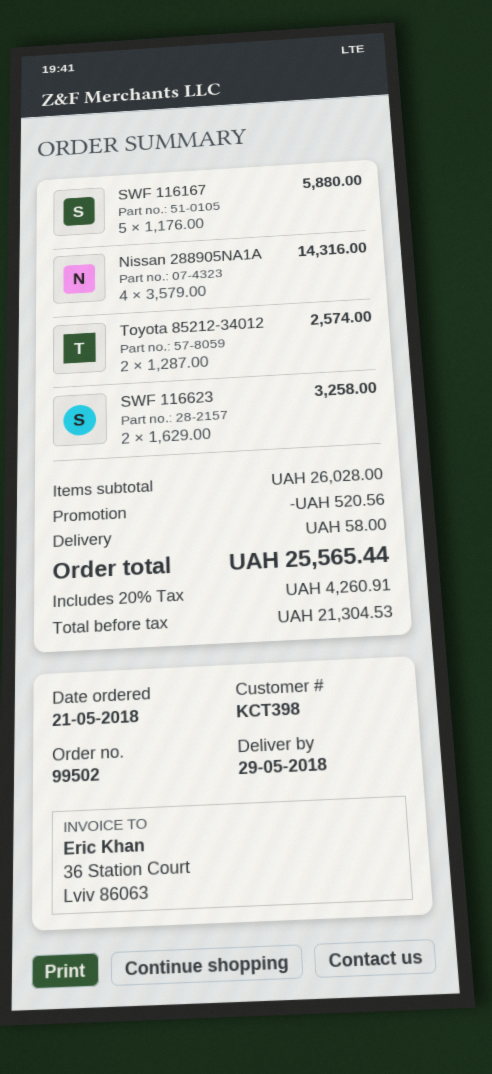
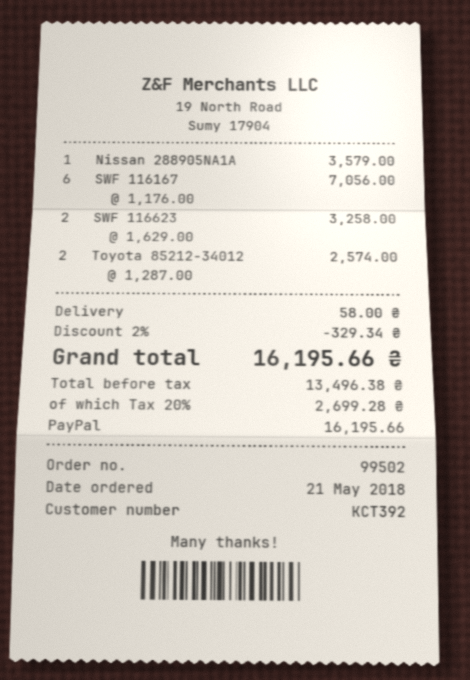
customer number: KCT398 -> KCT392
SWF 116167: 5 x 1176.00 = 5880.00 -> 6 x 1176.00 = 7056.00
Nissan 288905NA1A: 4 x 3579.00 = 14316.00 -> 1 x 3579.00 = 3579.00
discount: 520.56 -> 329.34
net: 21304.53 -> 13496.38
tax: 20% = 4260.91 -> 20% = 2699.28
total: 25565.44 -> 16195.66

